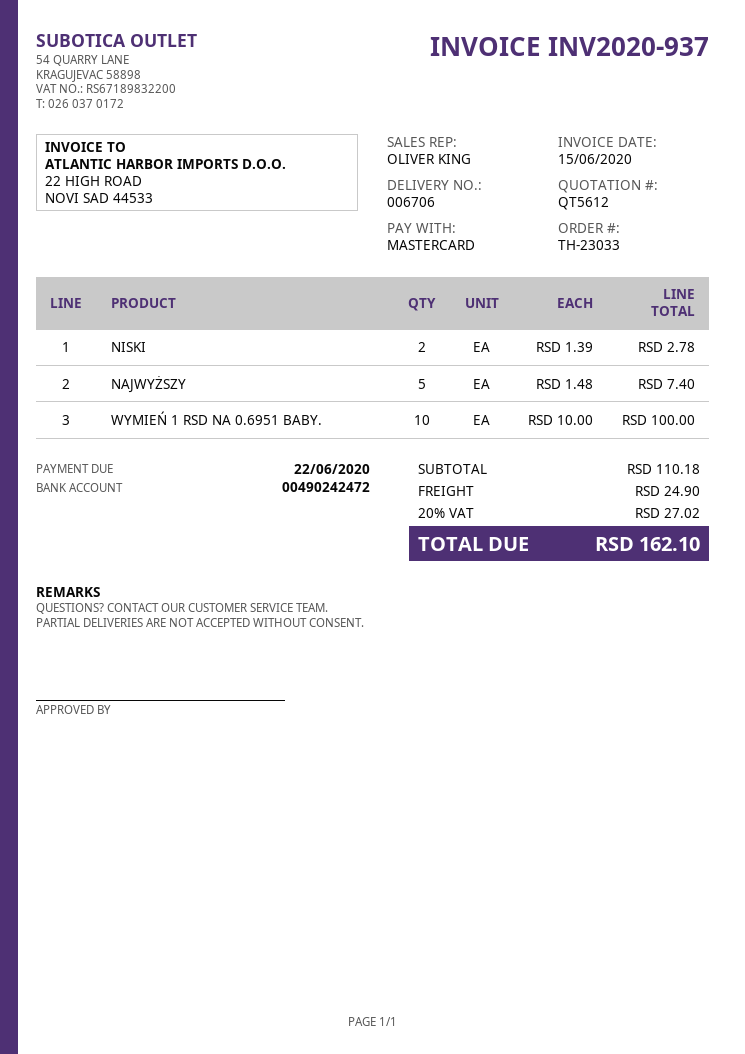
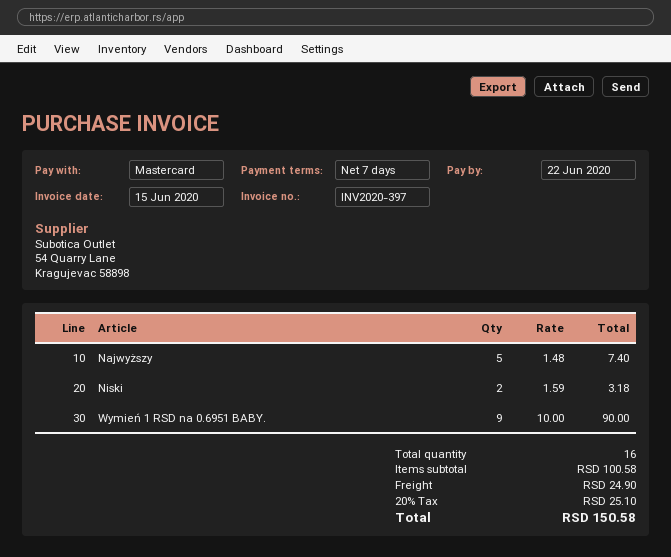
invoice number: INV2020-937 -> INV2020-397
NISKI: 2 x 1.39 = 2.78 -> 2 x 1.59 = 3.18
WYMIEŃ 1 RSD NA 0.6951 BABY.: 10 x 10.00 = 100.00 -> 9 x 10.00 = 90.00
subtotal: 110.18 -> 100.58
tax: 20% = 27.02 -> 20% = 25.10
total: 162.10 -> 150.58

